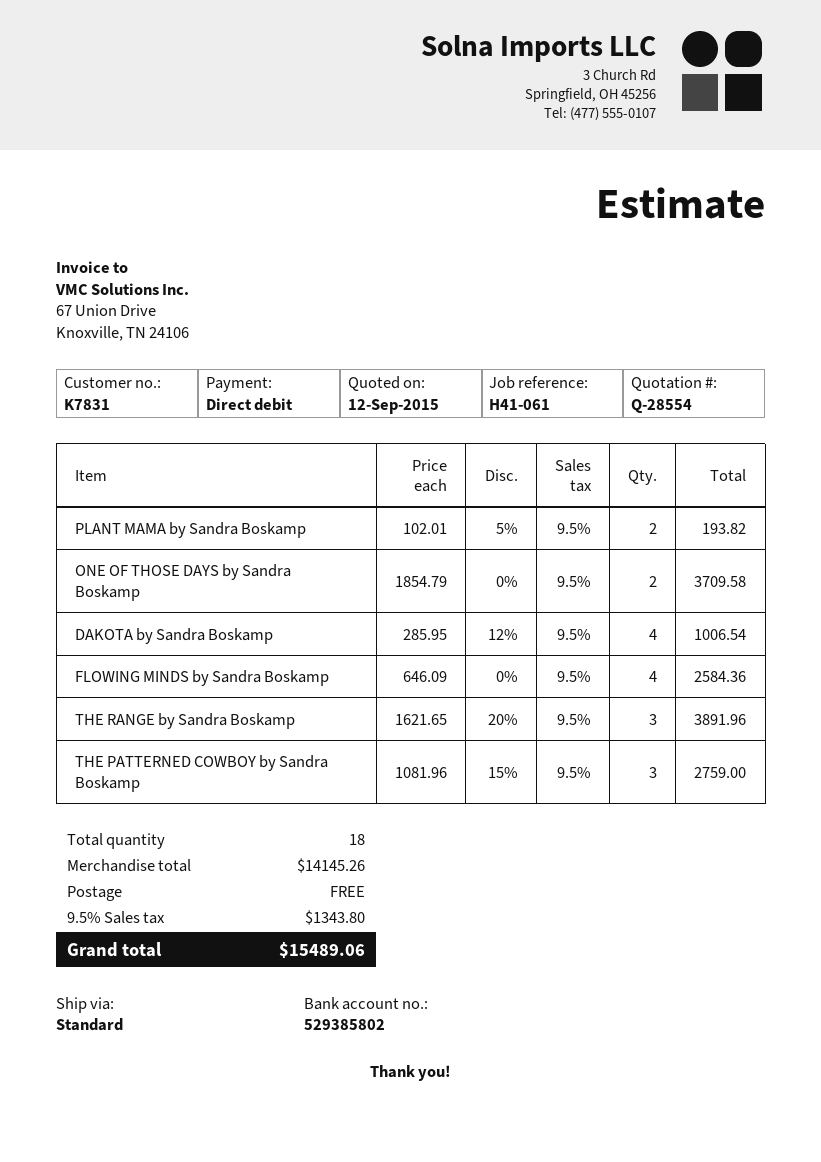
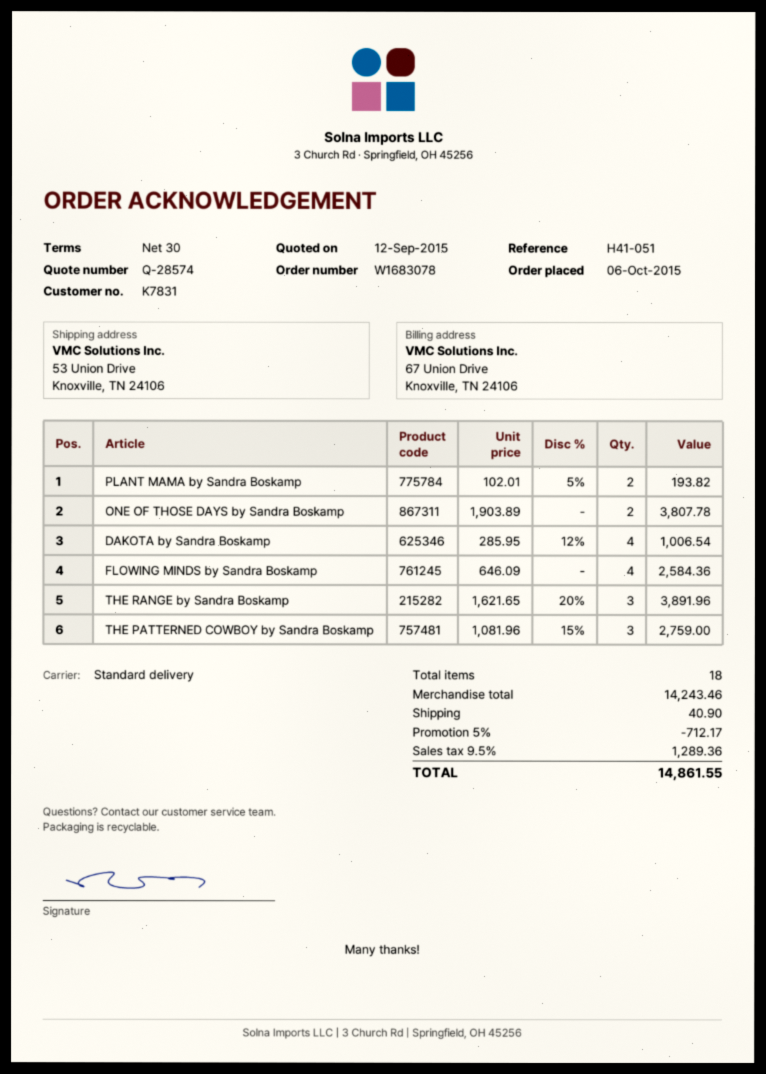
quote number: Q-28554 -> Q-28574
reference: H41-061 -> H41-051
ONE OF THOSE DAYS by Sandra Boskamp: 2 x 1854.79 = 3709.58 -> 2 x 1903.89 = 3807.78
subtotal: 14145.26 -> 14243.46
discount: none -> 5% = 712.17
shipping: 0.00 -> 40.90
tax: 9.5% = 1343.80 -> 9.5% = 1289.36
total: 15489.06 -> 14861.55

